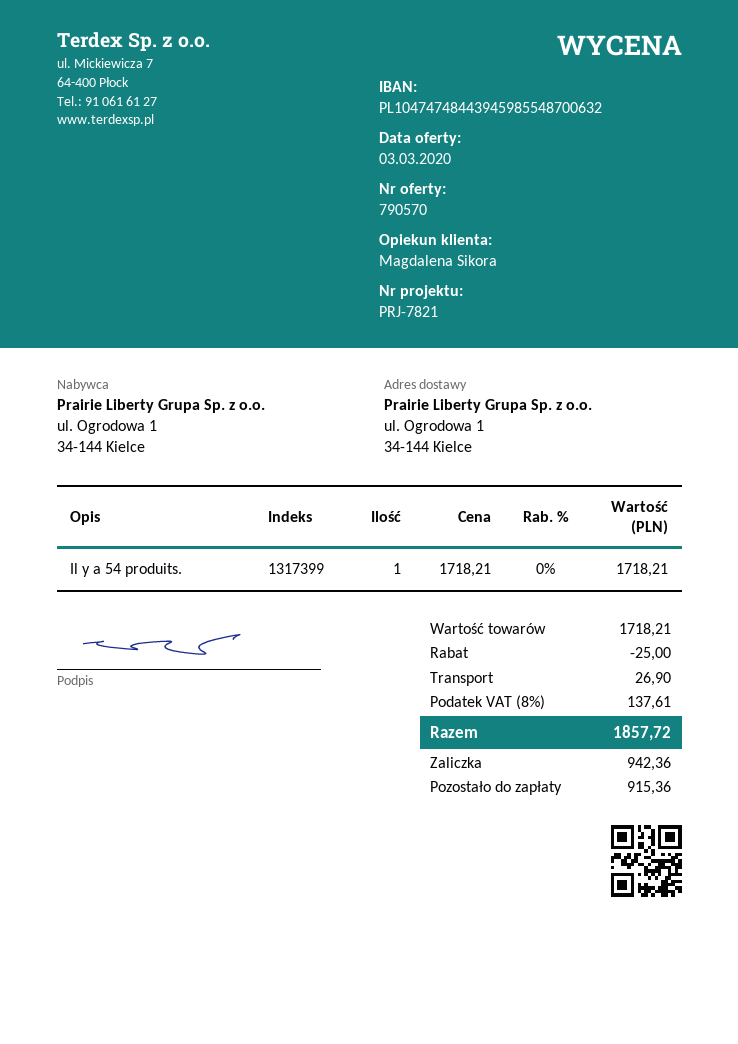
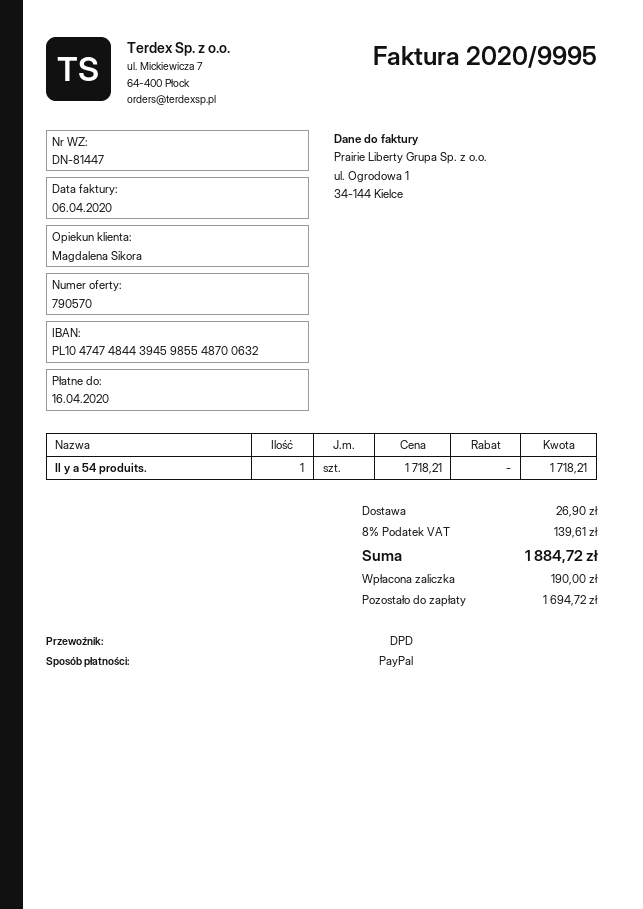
discount: 25.00 -> none
tax: 8% = 137.61 -> 8% = 139.61
total: 1857.72 -> 1884.72
deposit: 942.36 -> 190.00
balance: 915.36 -> 1694.72

